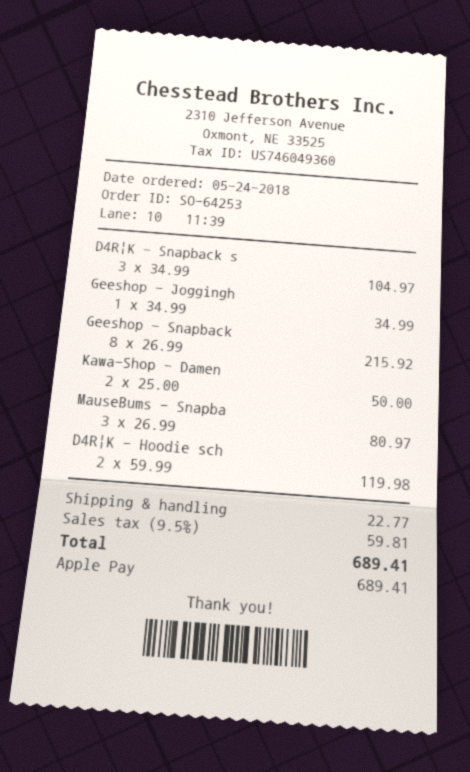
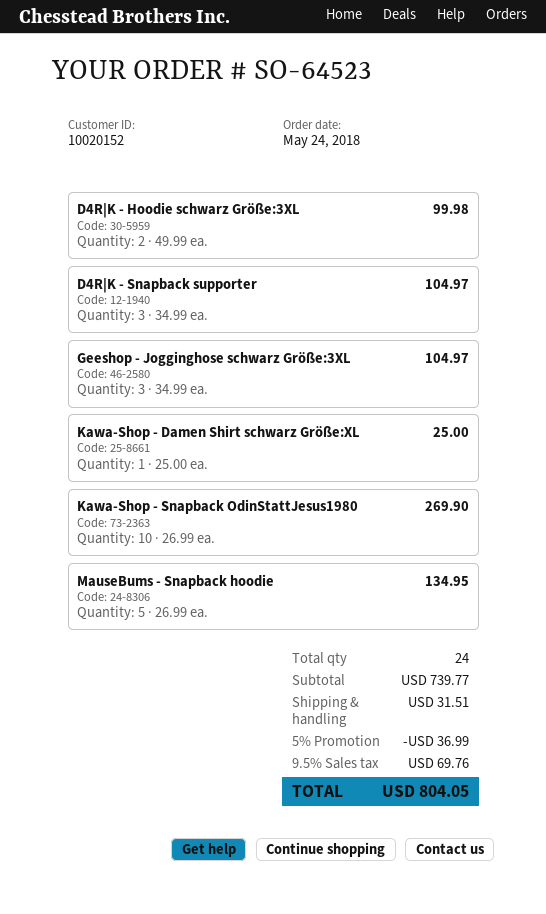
order number: SO-64253 -> SO-64523
Geeshop - Joggingh: 1 x 34.99 = 34.99 -> 3 x 34.99 = 104.97
Geeshop - Snapback: 8 x 26.99 = 215.92 -> none
Kawa-Shop - Damen: 2 x 25.00 = 50.00 -> 1 x 25.00 = 25.00
MauseBums - Snapba: 3 x 26.99 = 80.97 -> 5 x 26.99 = 134.95
D4R|K - Hoodie sch: 2 x 59.99 = 119.98 -> 2 x 49.99 = 99.98
Kawa-Shop - Snapback OdinStattJesus1980: none -> 10 x 26.99 = 269.90
discount: none -> 5% = 36.99
shipping: 22.77 -> 31.51
tax: 9.5% = 59.81 -> 9.5% = 69.76
total: 689.41 -> 804.05

